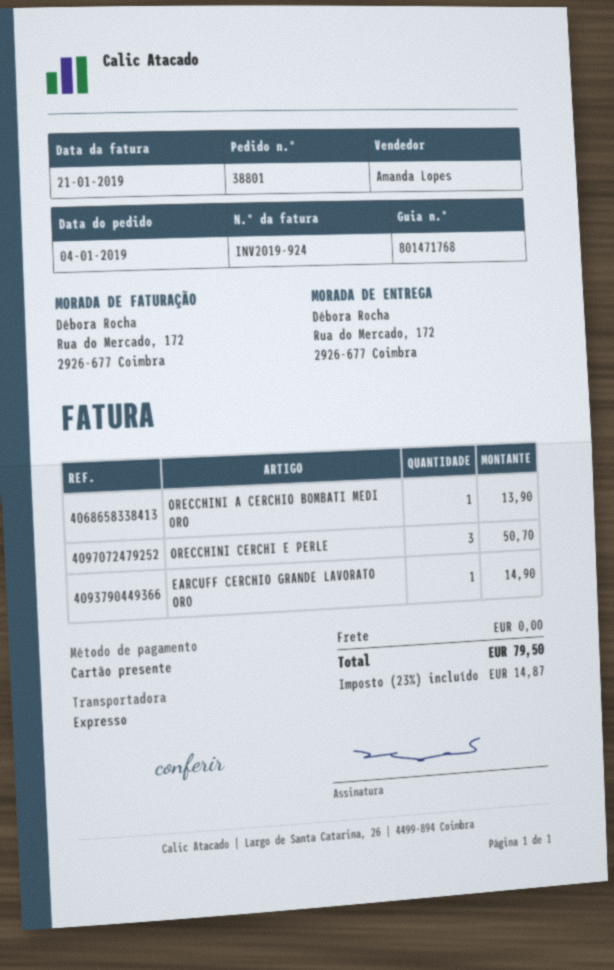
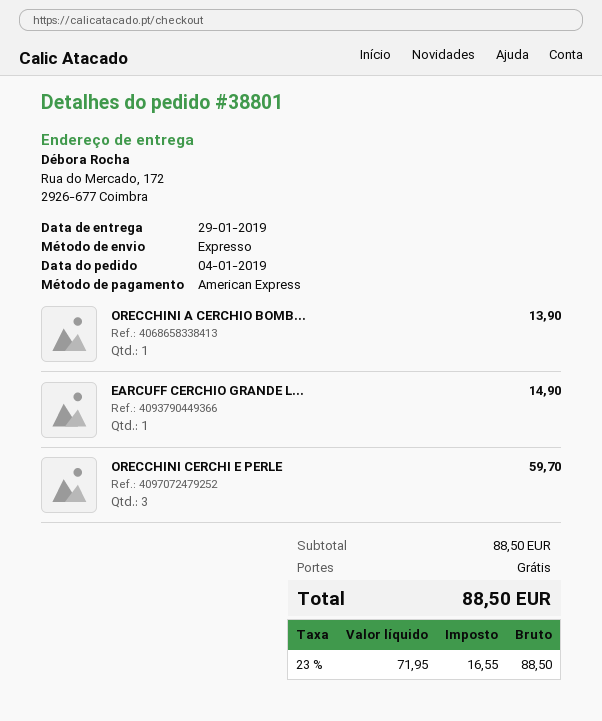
payment method: gift card -> American Express
ORECCHINI CERCHI E PERLE: 3 for 50.70 -> 3 for 59.70
tax: 23% = 14.87 -> 23% = 16.55
total: 79.50 -> 88.50

